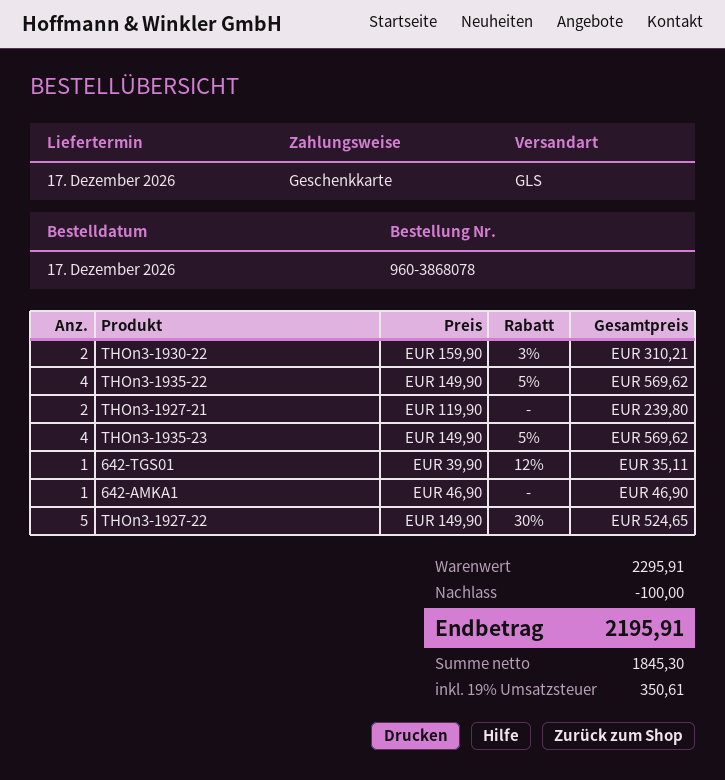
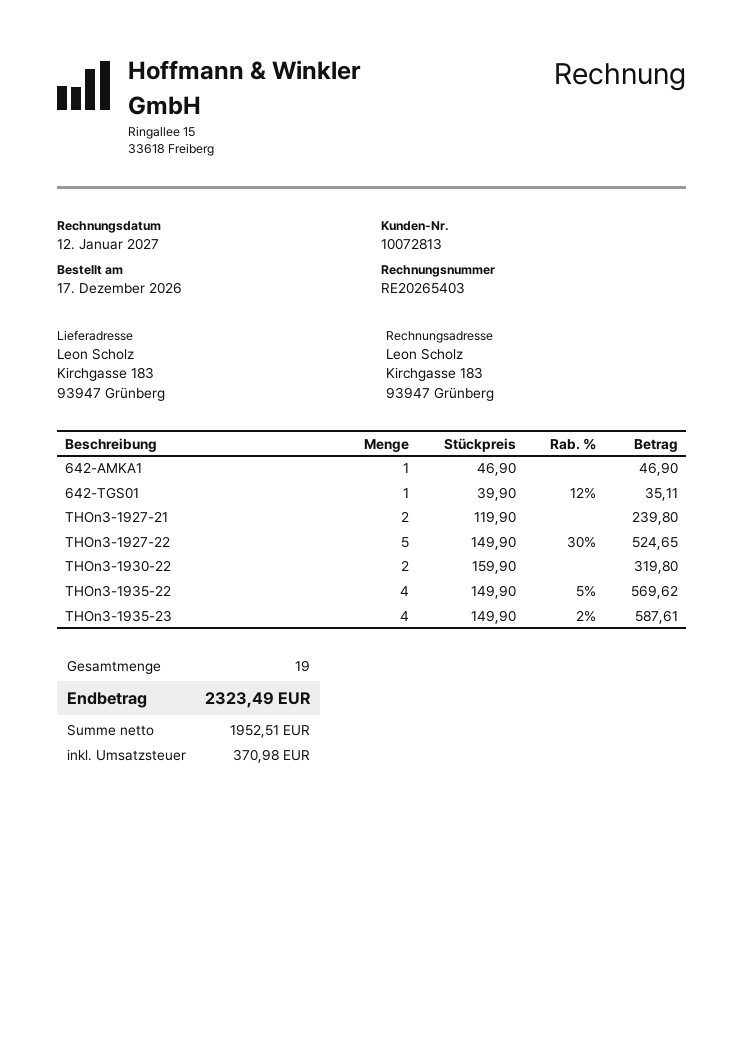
THOn3-1930-22: 2 x 159.90 - 3% = 310.21 -> 2 x 159.90 = 319.80
THOn3-1935-23: 4 x 149.90 - 5% = 569.62 -> 4 x 149.90 - 2% = 587.61
discount: 100.00 -> none
net: 1845.30 -> 1952.51
tax: 350.61 -> 370.98
total: 2195.91 -> 2323.49

